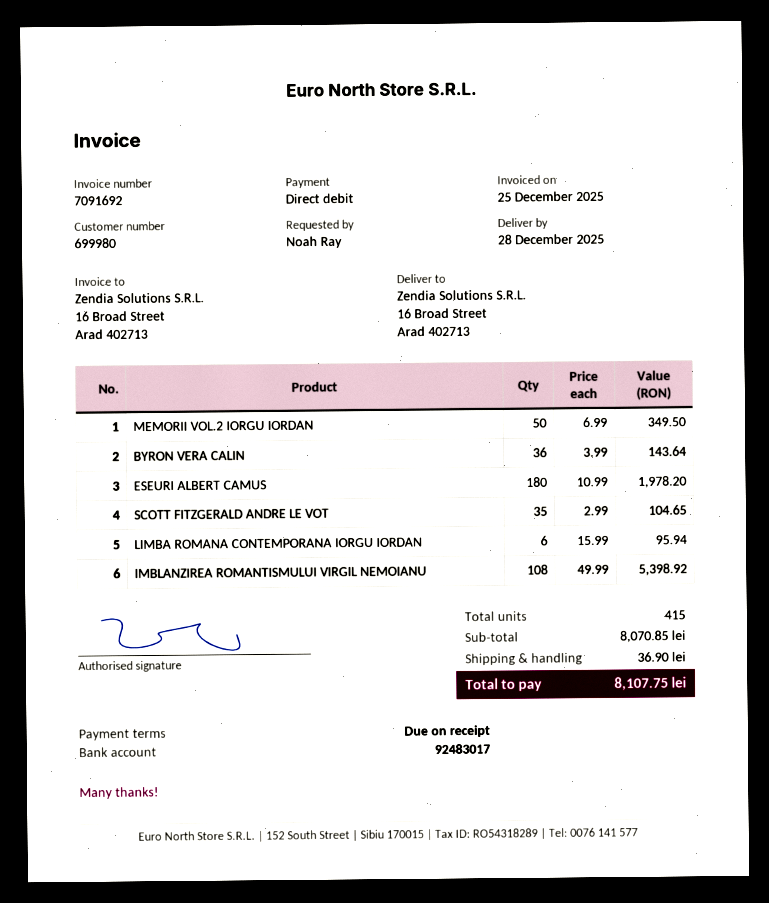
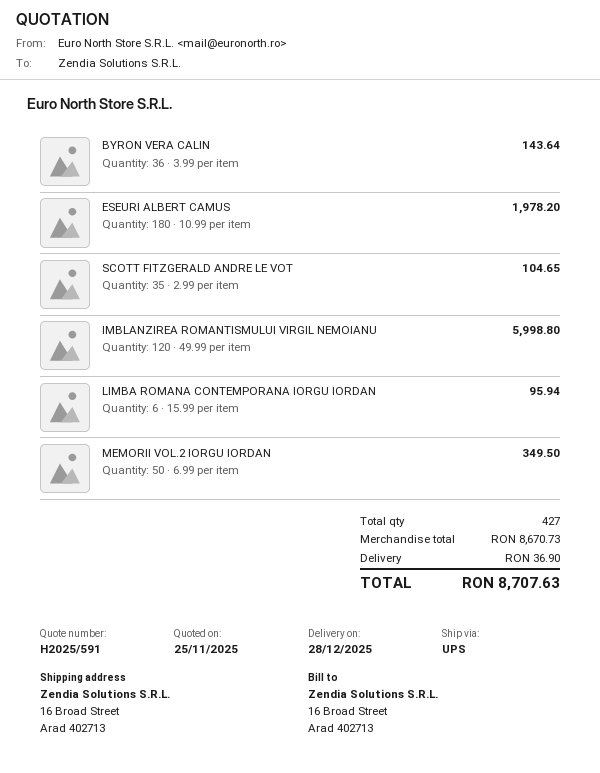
IMBLANZIREA ROMANTISMULUI VIRGIL NEMOIANU: 108 x 49.99 = 5398.92 -> 120 x 49.99 = 5998.80
total quantity: 415 -> 427
subtotal: 8070.85 -> 8670.73
total: 8107.75 -> 8707.63

